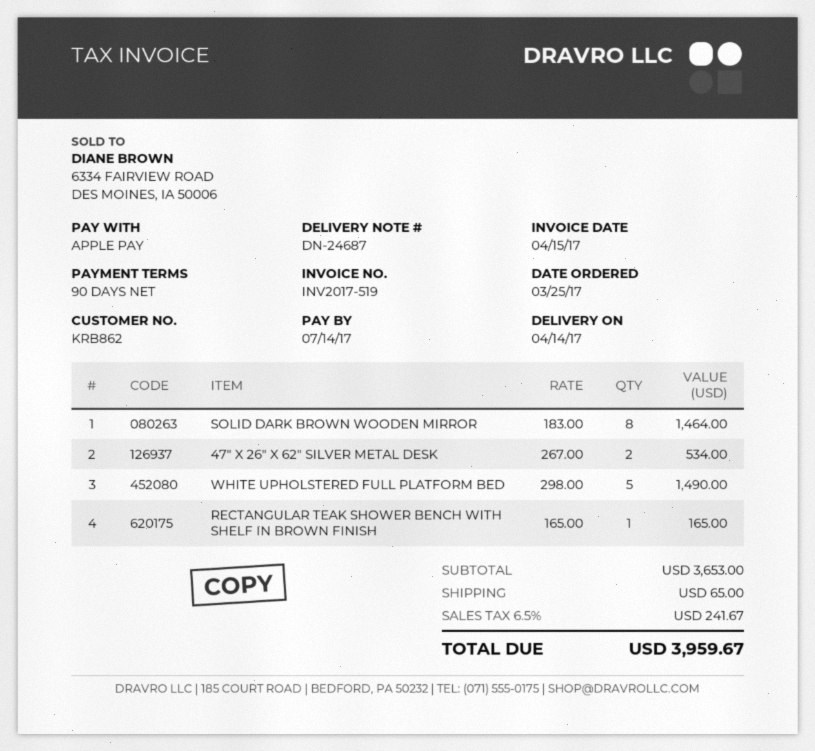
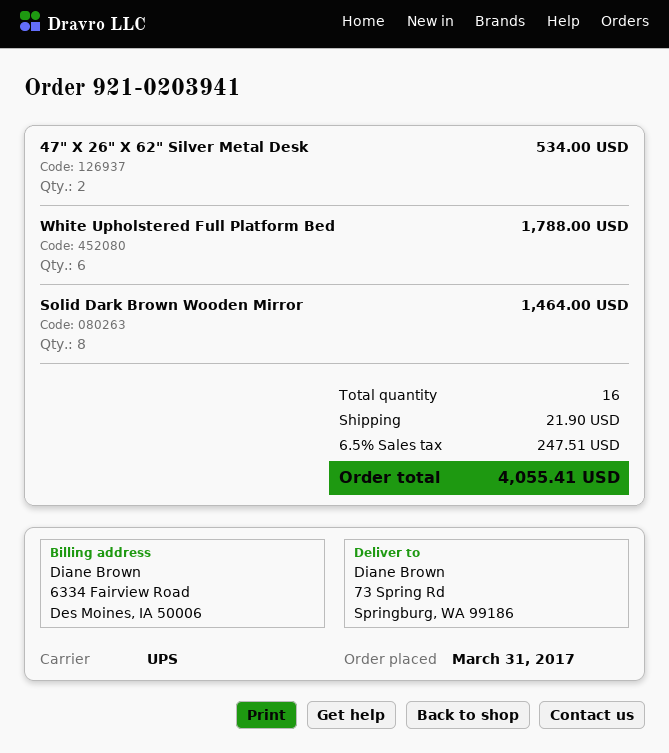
order date: 2017-03-25 -> 2017-03-31
WHITE UPHOLSTERED FULL PLATFORM BED: 5 for 1490.00 -> 6 for 1788.00
RECTANGULAR TEAK SHOWER BENCH WITH SHELF IN BROWN FINISH: 1 for 165.00 -> none
shipping: 65.00 -> 21.90
tax: 6.5% = 241.67 -> 6.5% = 247.51
total: 3959.67 -> 4055.41

